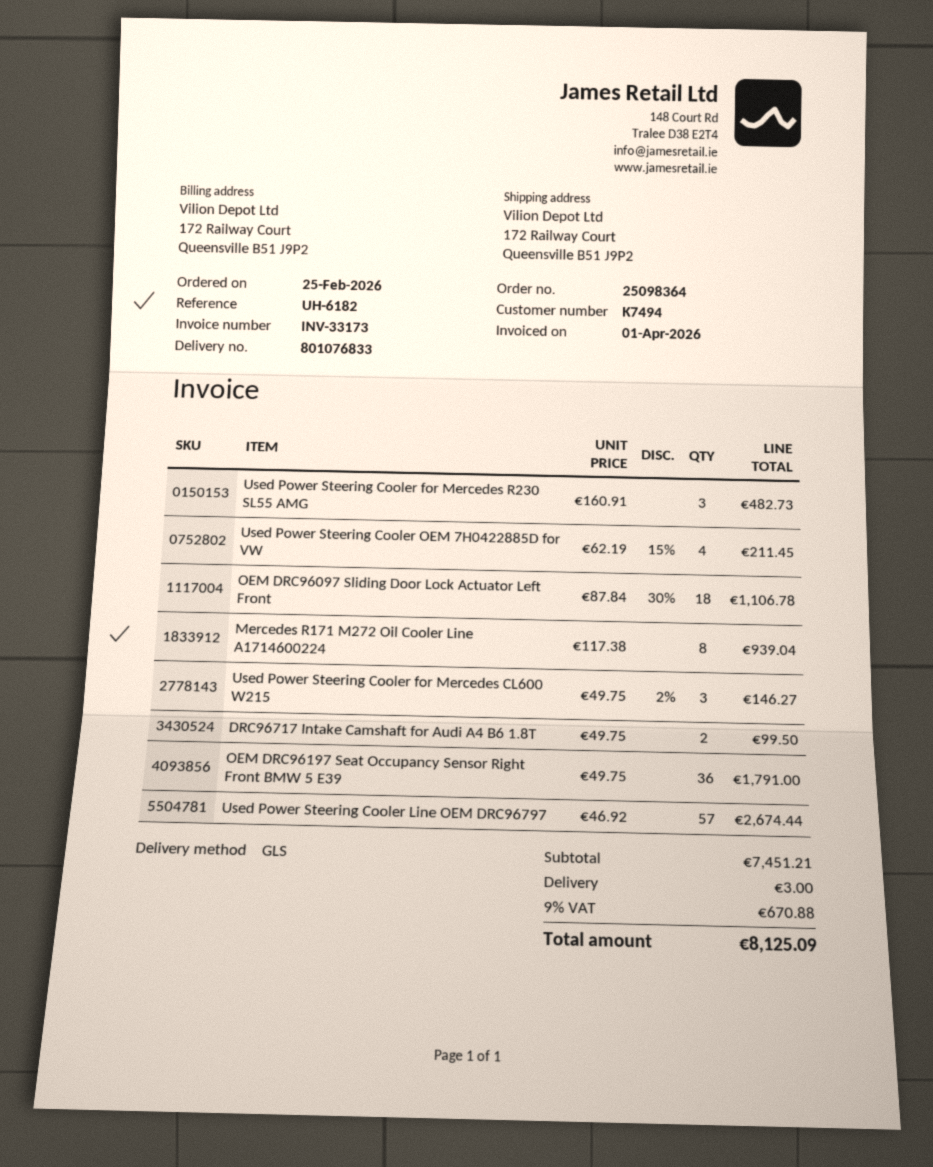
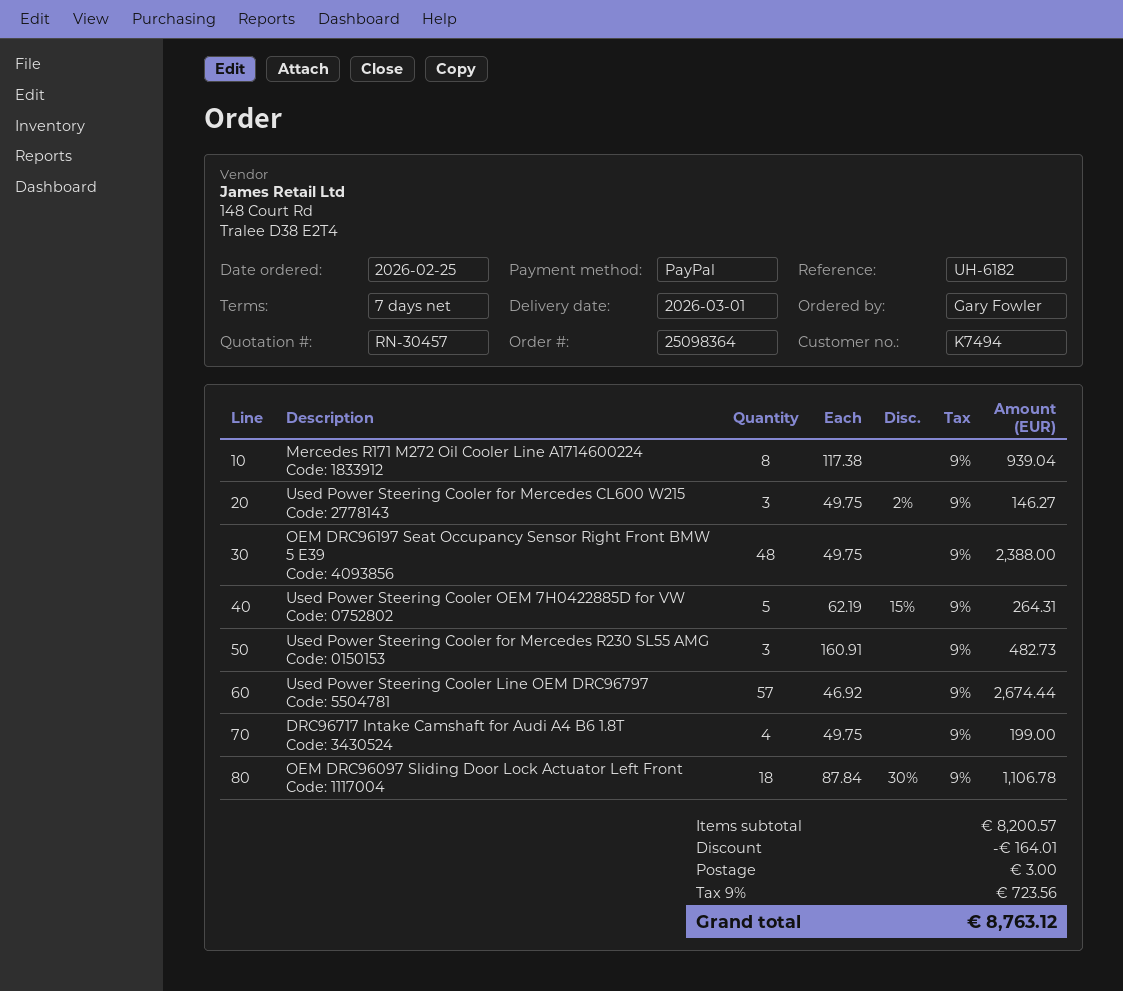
Used Power Steering Cooler OEM 7H0422885D for VW: 4 x 62.19 - 15% = 211.45 -> 5 x 62.19 - 15% = 264.31
DRC96717 Intake Camshaft for Audi A4 B6 1.8T: 2 x 49.75 = 99.50 -> 4 x 49.75 = 199.00
OEM DRC96197 Seat Occupancy Sensor Right Front BMW 5 E39: 36 x 49.75 = 1791.00 -> 48 x 49.75 = 2388.00
subtotal: 7451.21 -> 8200.57
discount: none -> 164.01
tax: 9% = 670.88 -> 9% = 723.56
total: 8125.09 -> 8763.12

